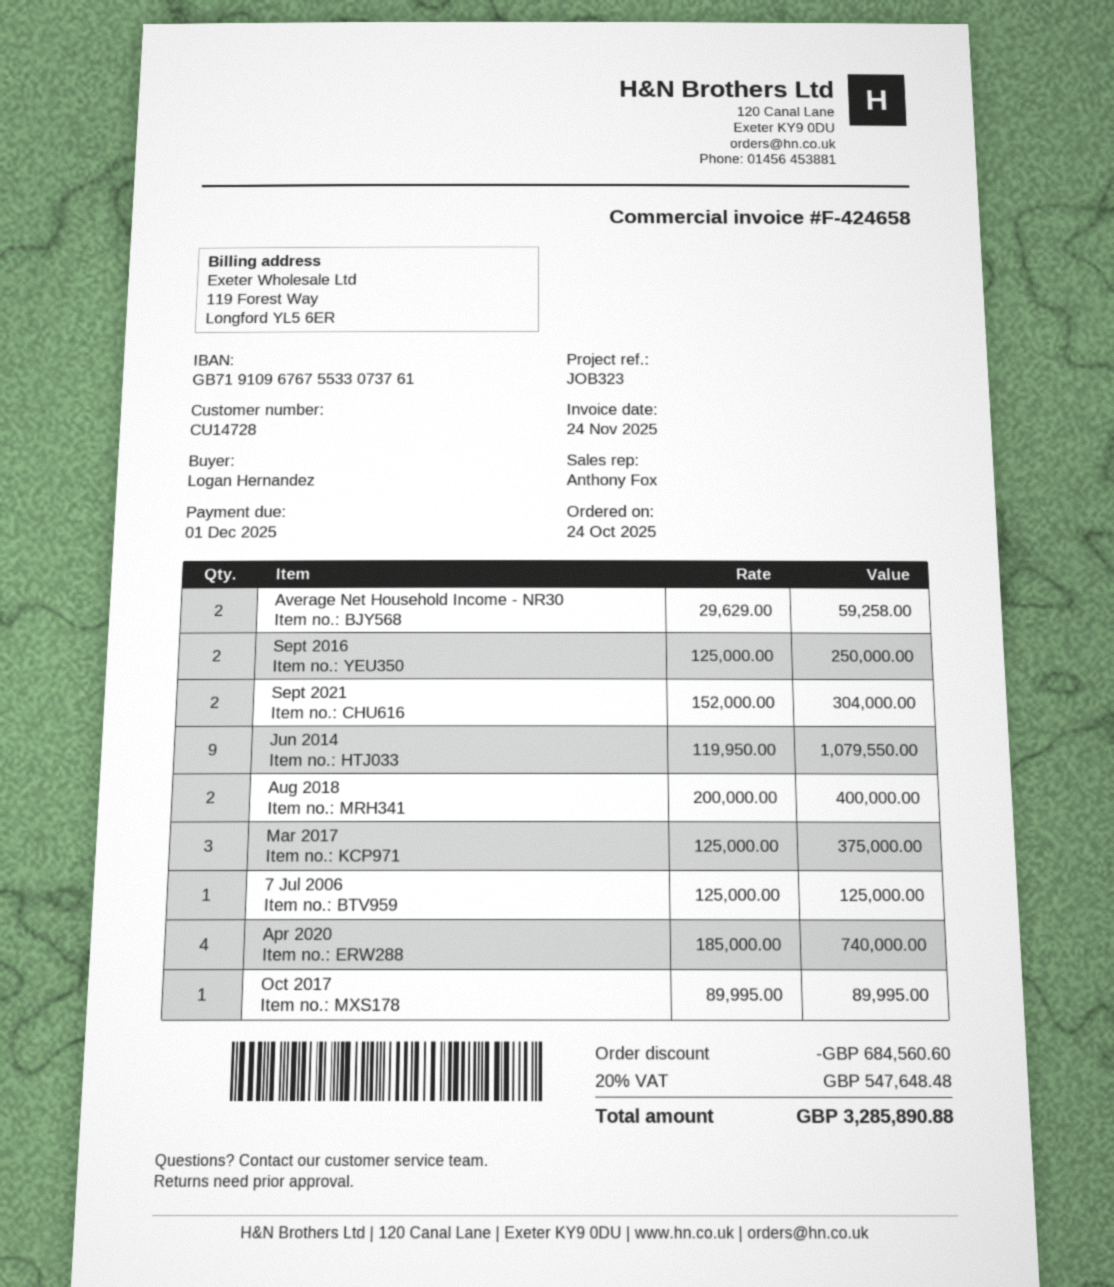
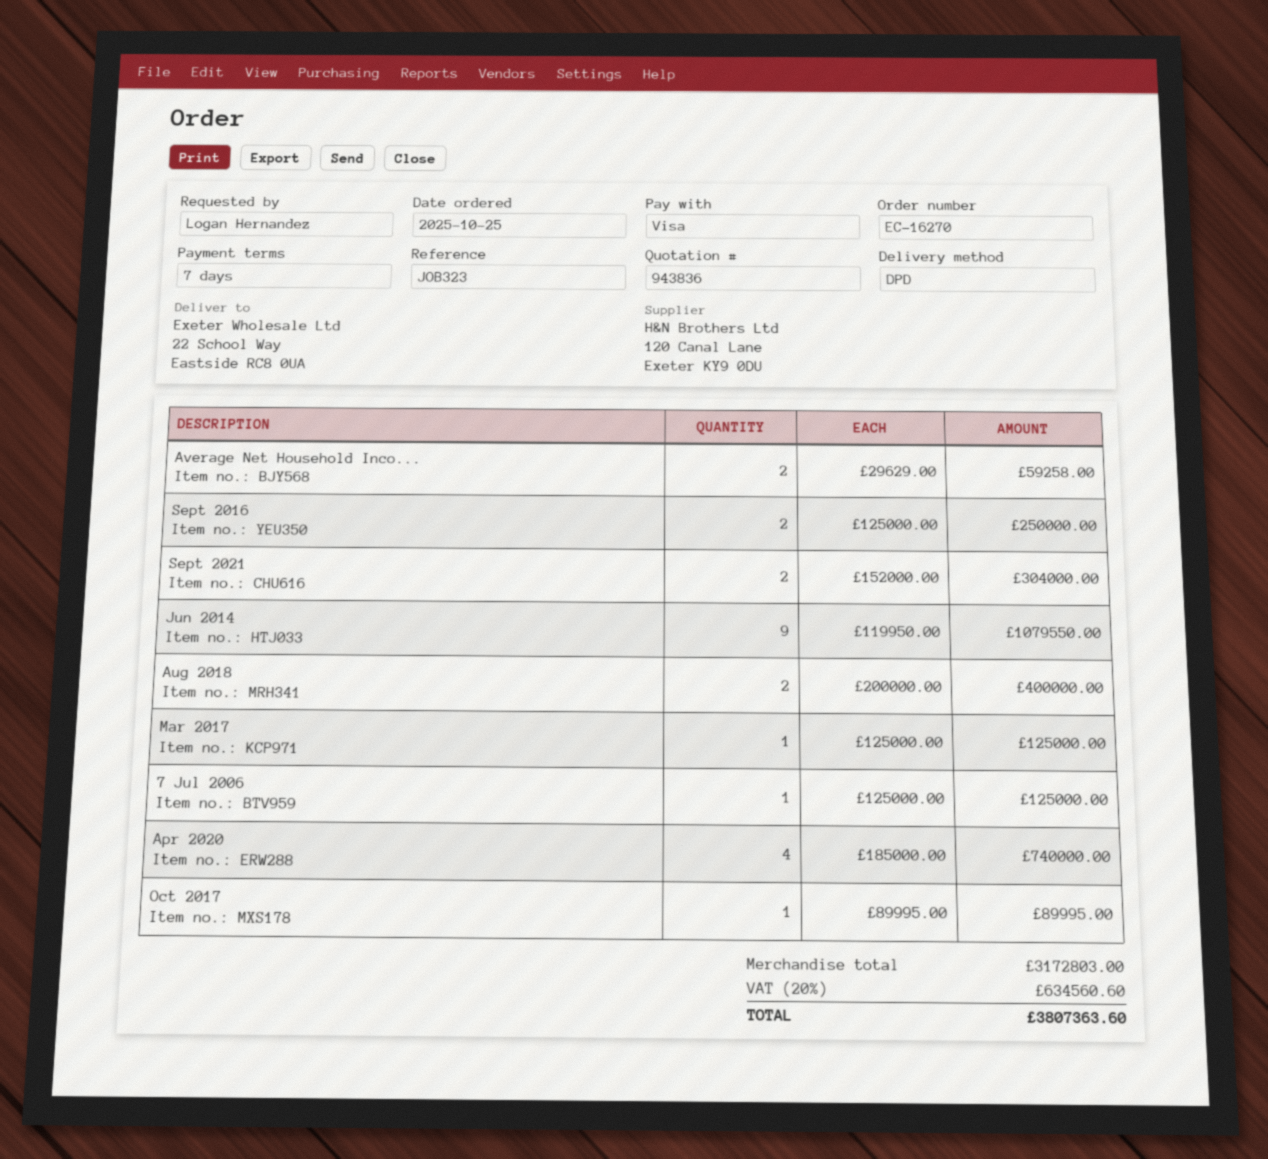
order date: 2025-10-24 -> 2025-10-25
Mar 2017: 3 x 125000.00 = 375000.00 -> 1 x 125000.00 = 125000.00
discount: 684560.60 -> none
tax: 20% = 547648.48 -> 20% = 634560.60
total: 3285890.88 -> 3807363.60

